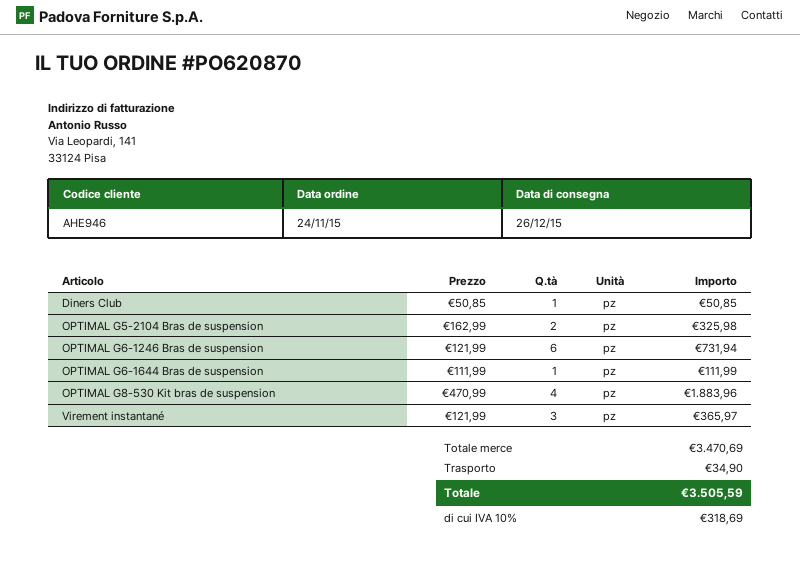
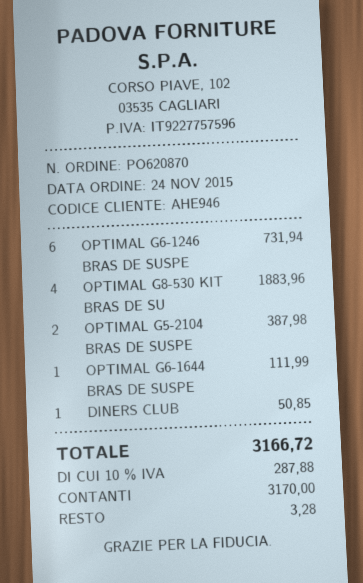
OPTIMAL G5-2104 Bras de suspension: 2 for 325.98 -> 2 for 387.98
Virement instantané: 3 for 365.97 -> none
shipping: 34.90 -> none
tax: 10% = 318.69 -> 10% = 287.88
total: 3505.59 -> 3166.72

